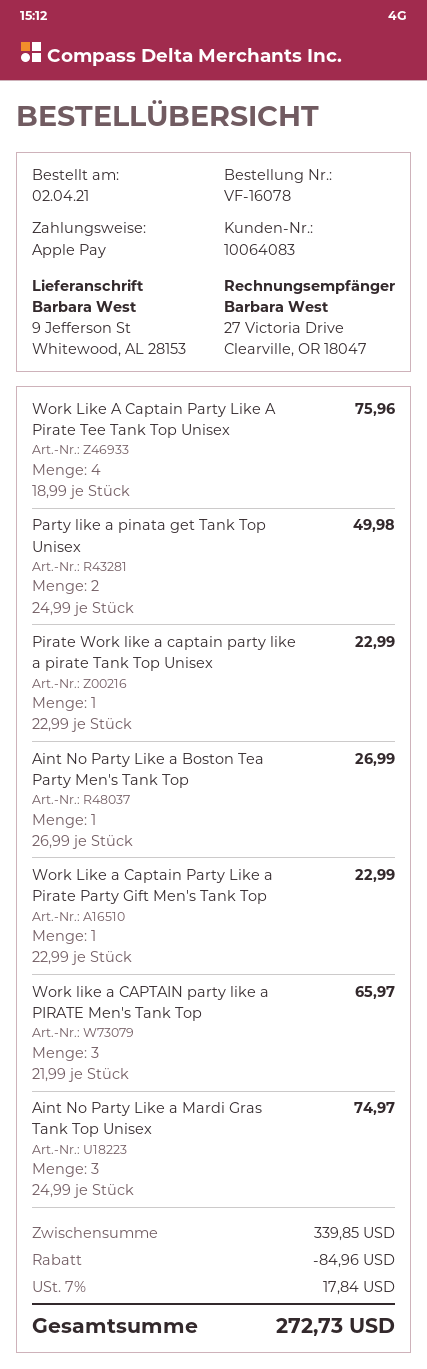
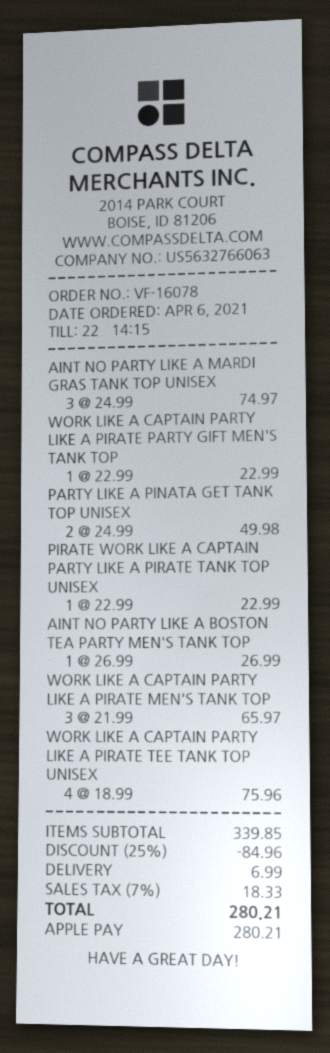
order date: 2021-04-02 -> 2021-04-06
shipping: none -> 6.99
tax: 7% = 17.84 -> 7% = 18.33
total: 272.73 -> 280.21

